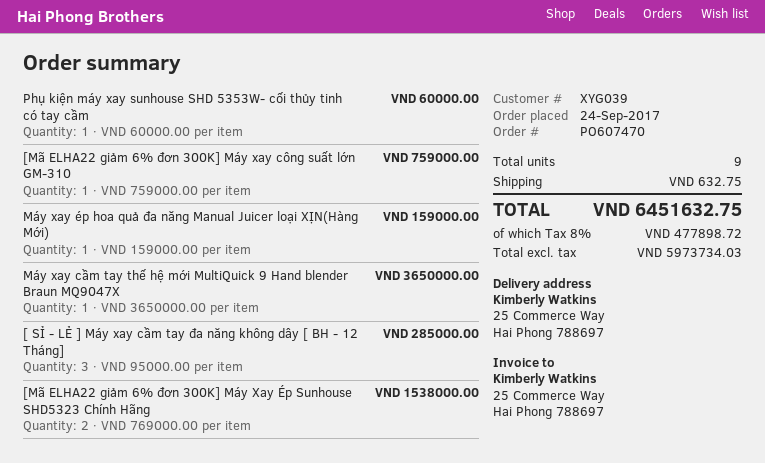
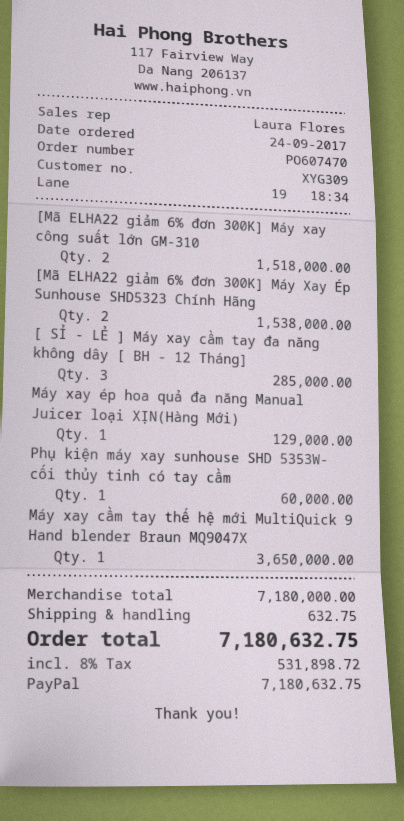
customer number: XYG039 -> XYG309
[Mã ELHA22 giảm 6% đơn 300K] Máy xay công suất lớn GM-310: 1 for 759000.00 -> 2 for 1518000.00
Máy xay ép hoa quả đa năng Manual Juicer loại XỊN(Hàng Mới): 1 for 159000.00 -> 1 for 129000.00
tax: 8% = 477898.72 -> 8% = 531898.72
total: 6451632.75 -> 7180632.75

